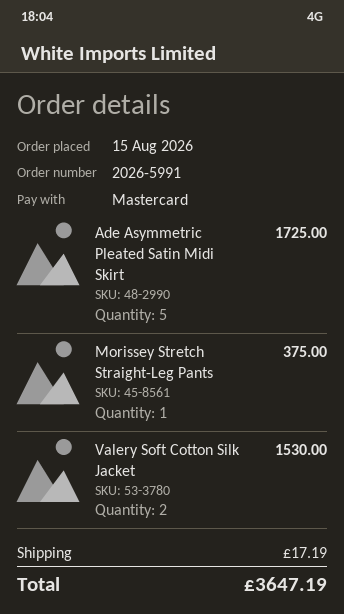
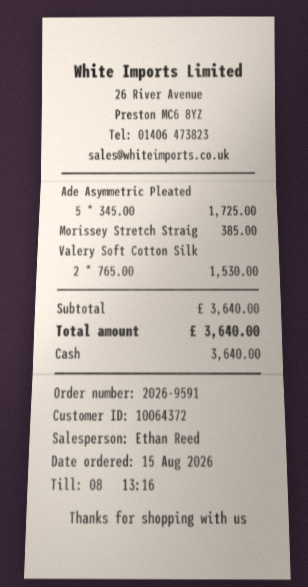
order number: 2026-5991 -> 2026-9591
payment method: Mastercard -> cash
Morissey Stretch Straight-Leg Pants: 1 for 375.00 -> 1 for 385.00
shipping: 17.19 -> none
total: 3647.19 -> 3640.00

